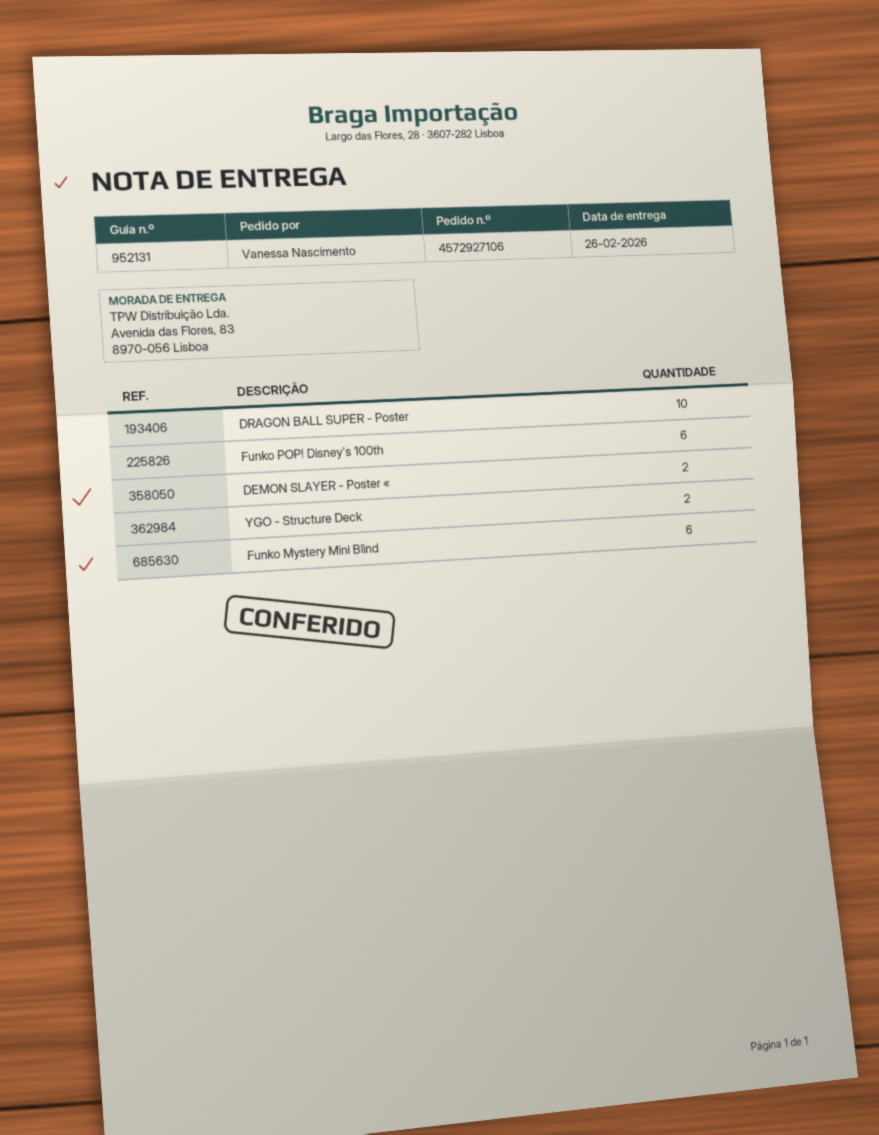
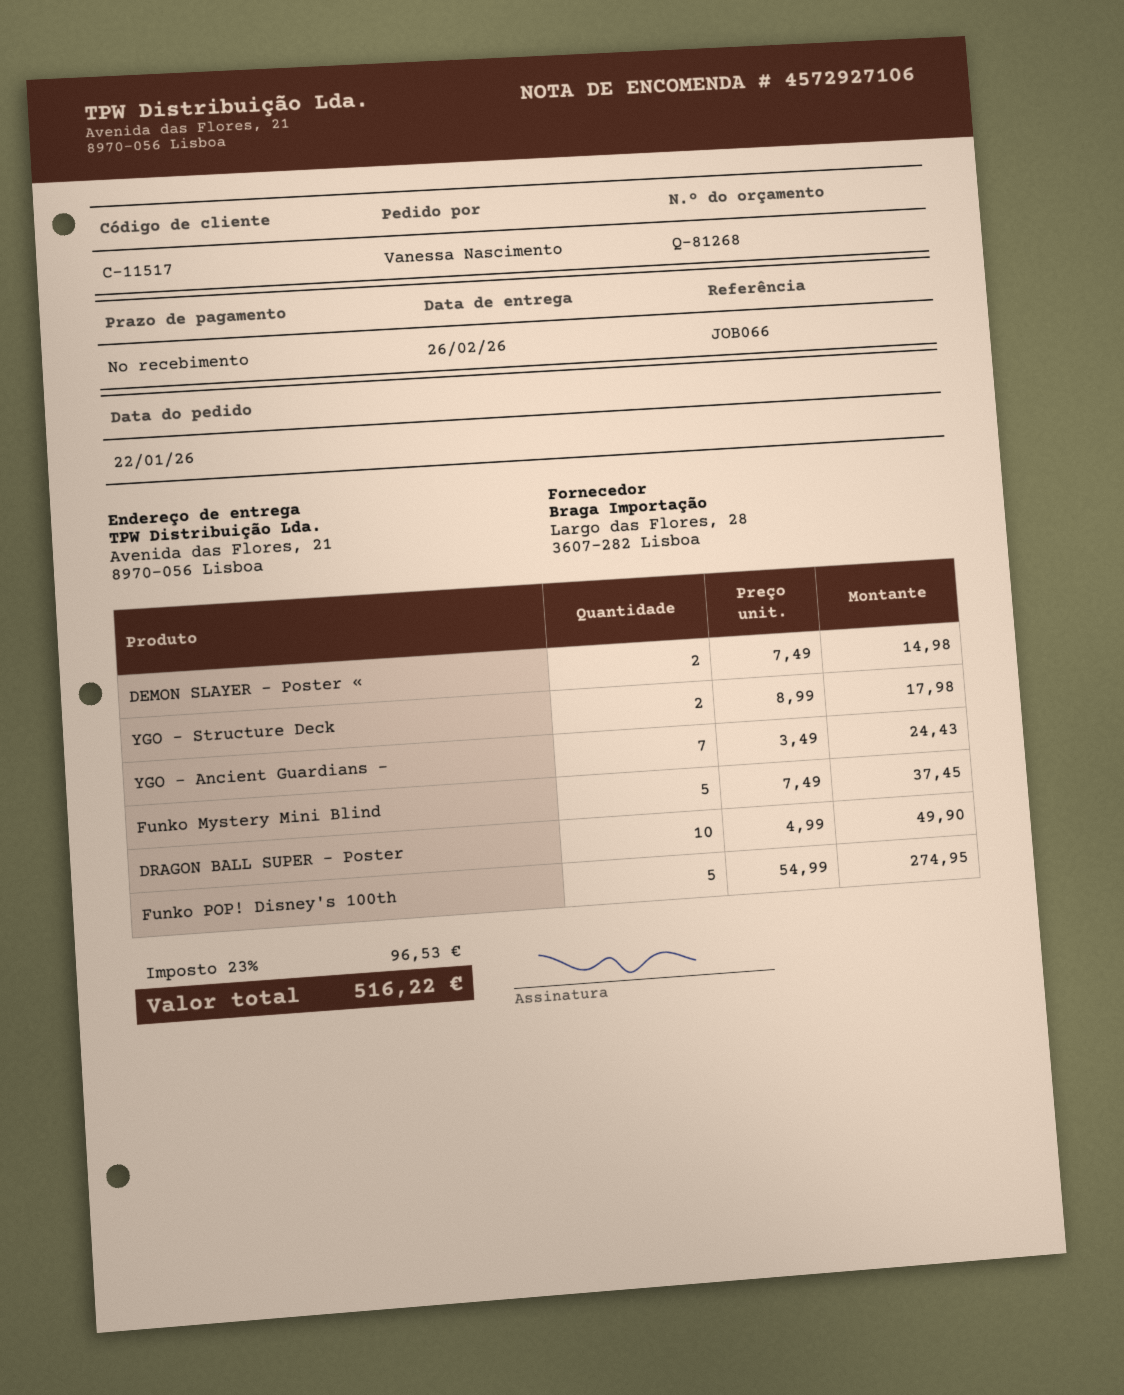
ship to: Avenida das Flores, 83, 8970-056 Lisboa -> Avenida das Flores, 21, 8970-056 Lisboa
Funko POP! Disney's 100th: 6 -> 5
Funko Mystery Mini Blind: 6 -> 5
YGO - Ancient Guardians -: none -> 7

